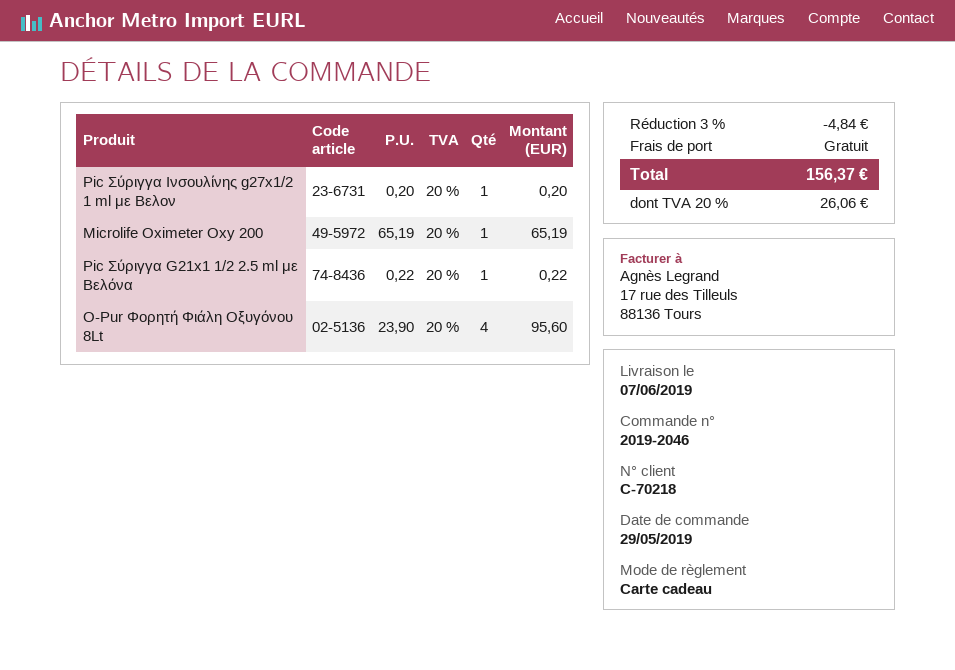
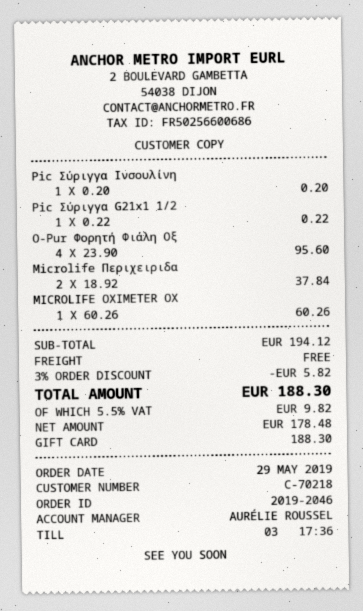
Microlife Oximeter Oxy 200: 1 x 65.19 = 65.19 -> 1 x 60.26 = 60.26
Microlife Περιχειριδα: none -> 2 x 18.92 = 37.84
discount: 3% = 4.84 -> 3% = 5.82
tax: 20% = 26.06 -> 5.5% = 9.82
total: 156.37 -> 188.30

